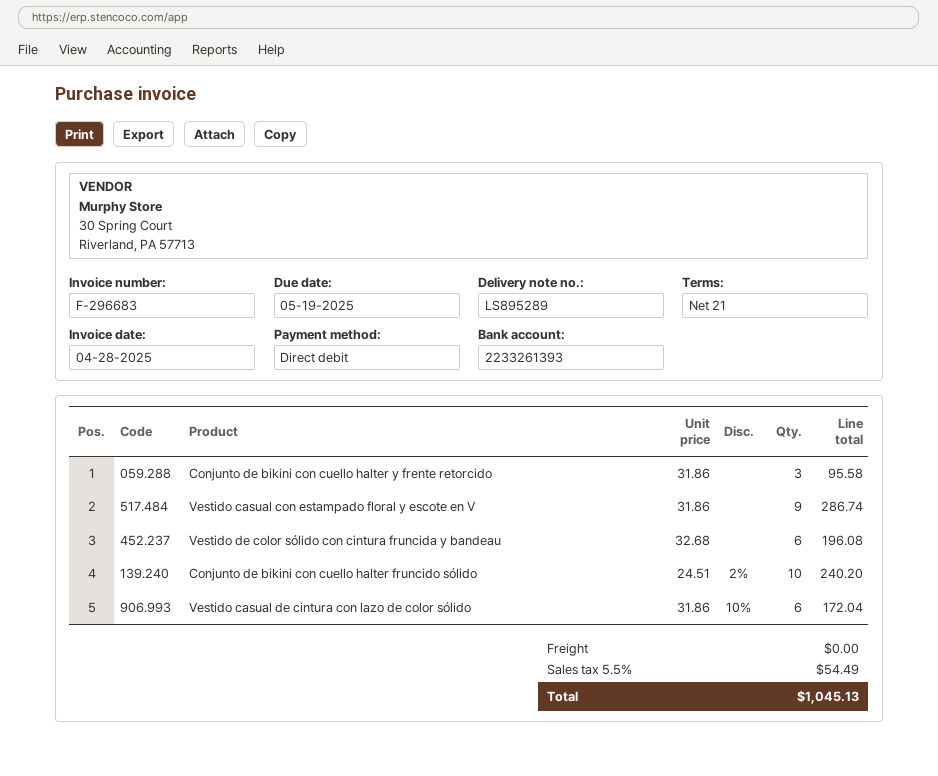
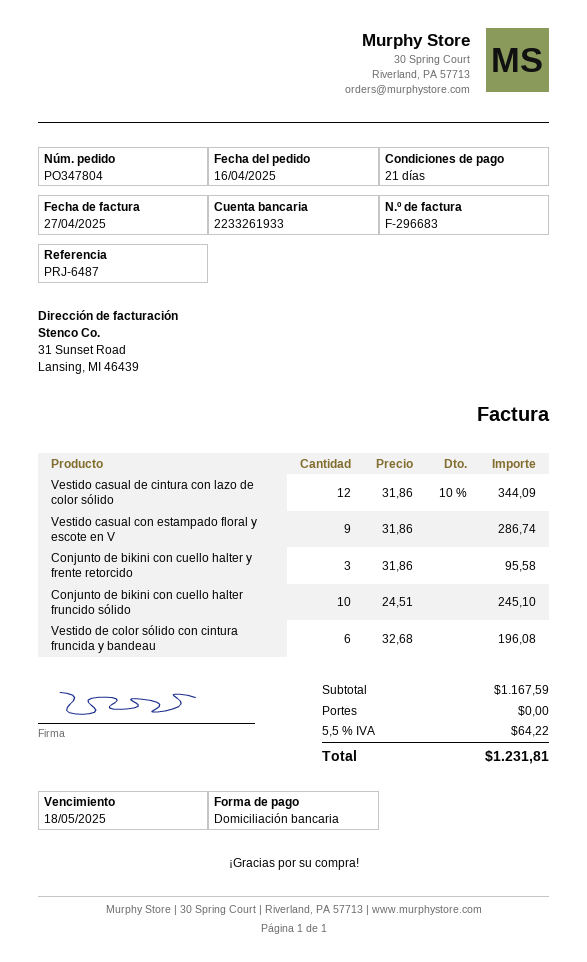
invoice date: 2025-04-28 -> 2025-04-27
due date: 2025-05-19 -> 2025-05-18
bank account: 2233261393 -> 2233261933
Conjunto de bikini con cuello halter fruncido sólido: 10 x 24.51 - 2% = 240.20 -> 10 x 24.51 = 245.10
Vestido casual de cintura con lazo de color sólido: 6 x 31.86 - 10% = 172.04 -> 12 x 31.86 - 10% = 344.09
tax: 5.5% = 54.49 -> 5.5% = 64.22
total: 1045.13 -> 1231.81

